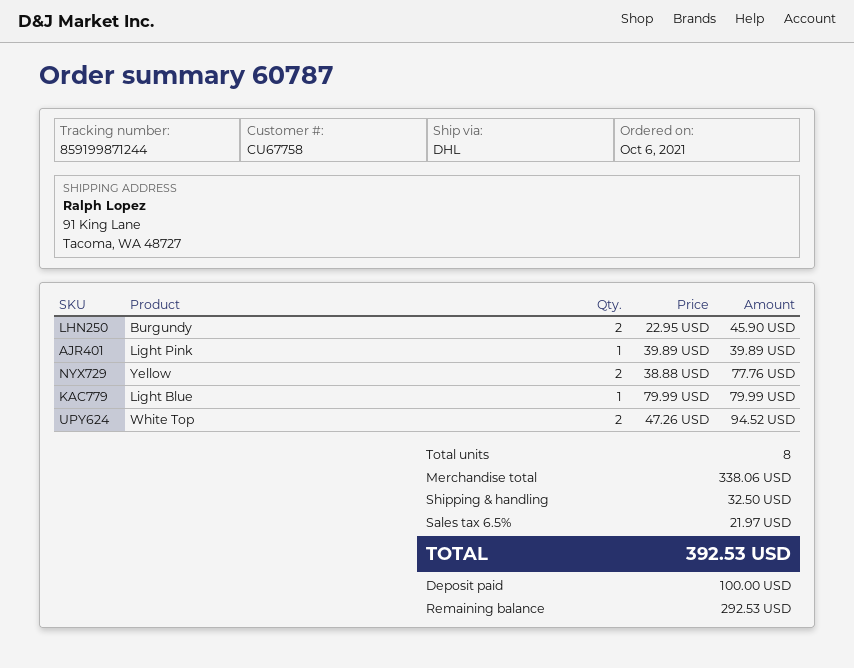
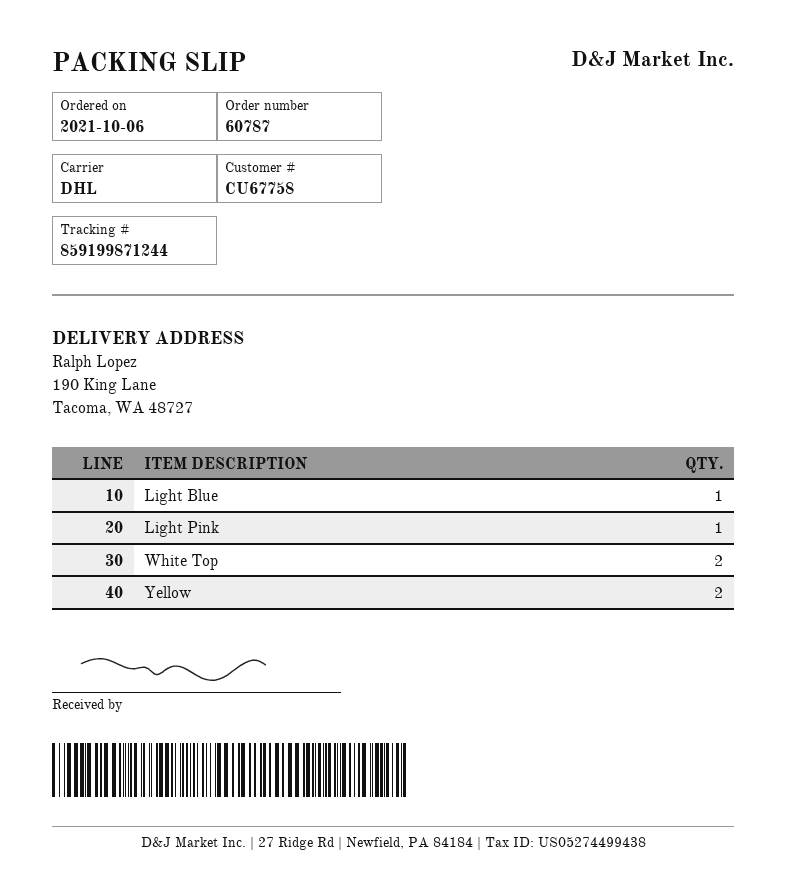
ship to: 91 King Lane, Tacoma, WA 48727 -> 190 King Lane, Tacoma, WA 48727
Burgundy: 2 -> none

